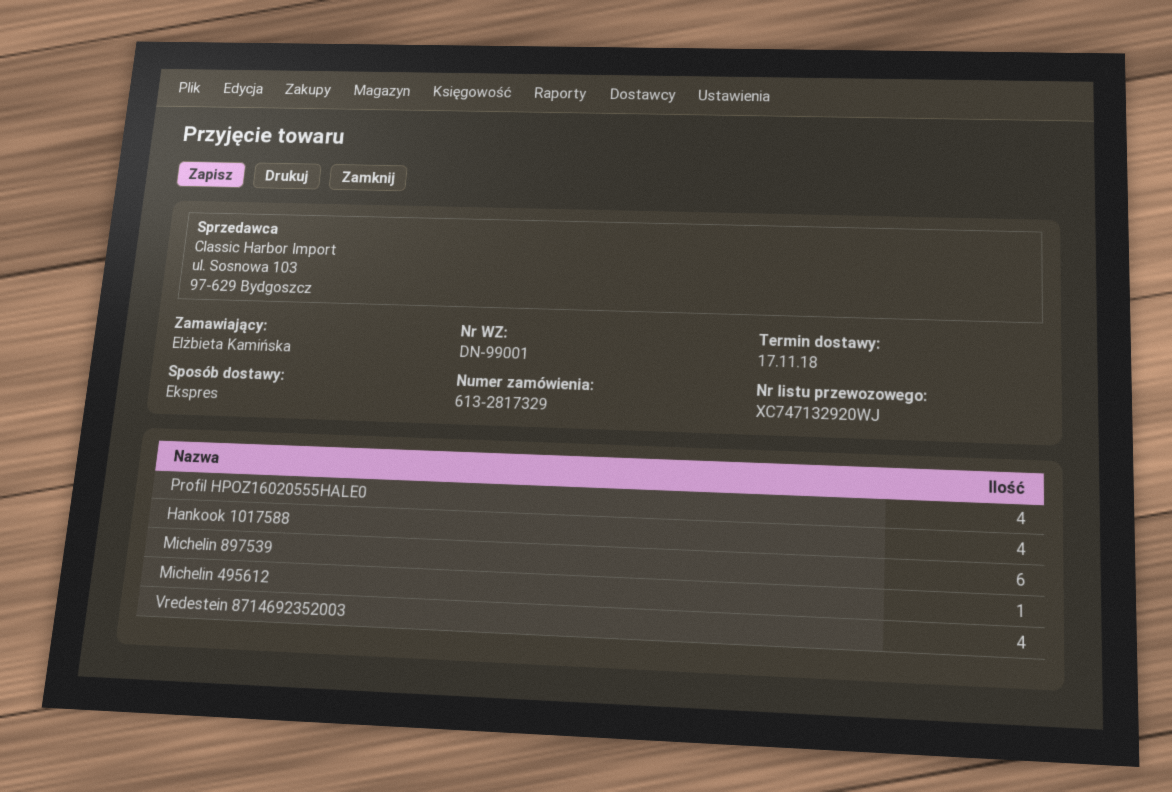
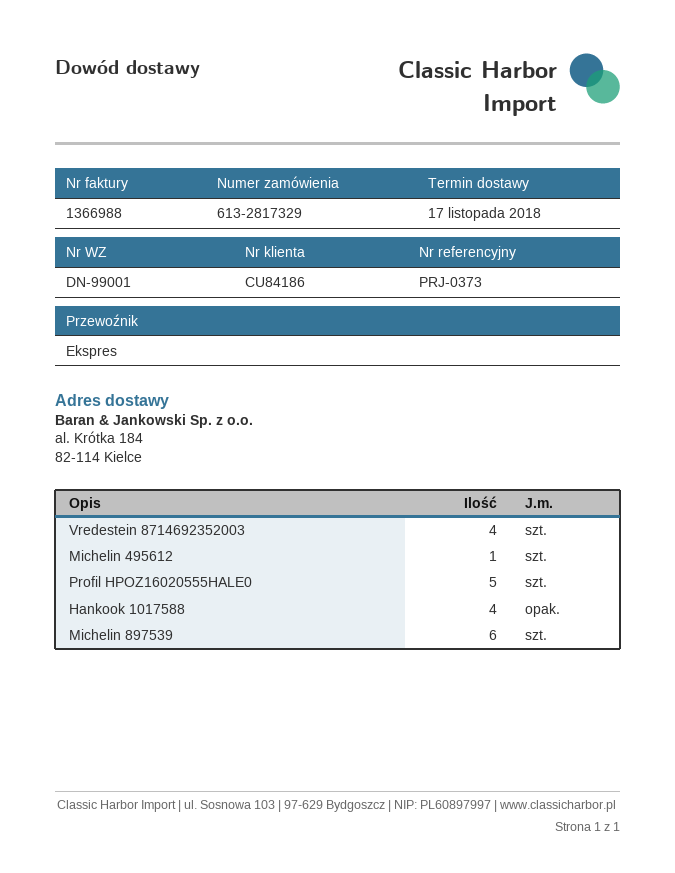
Profil HPOZ16020555HALE0: 4 -> 5

